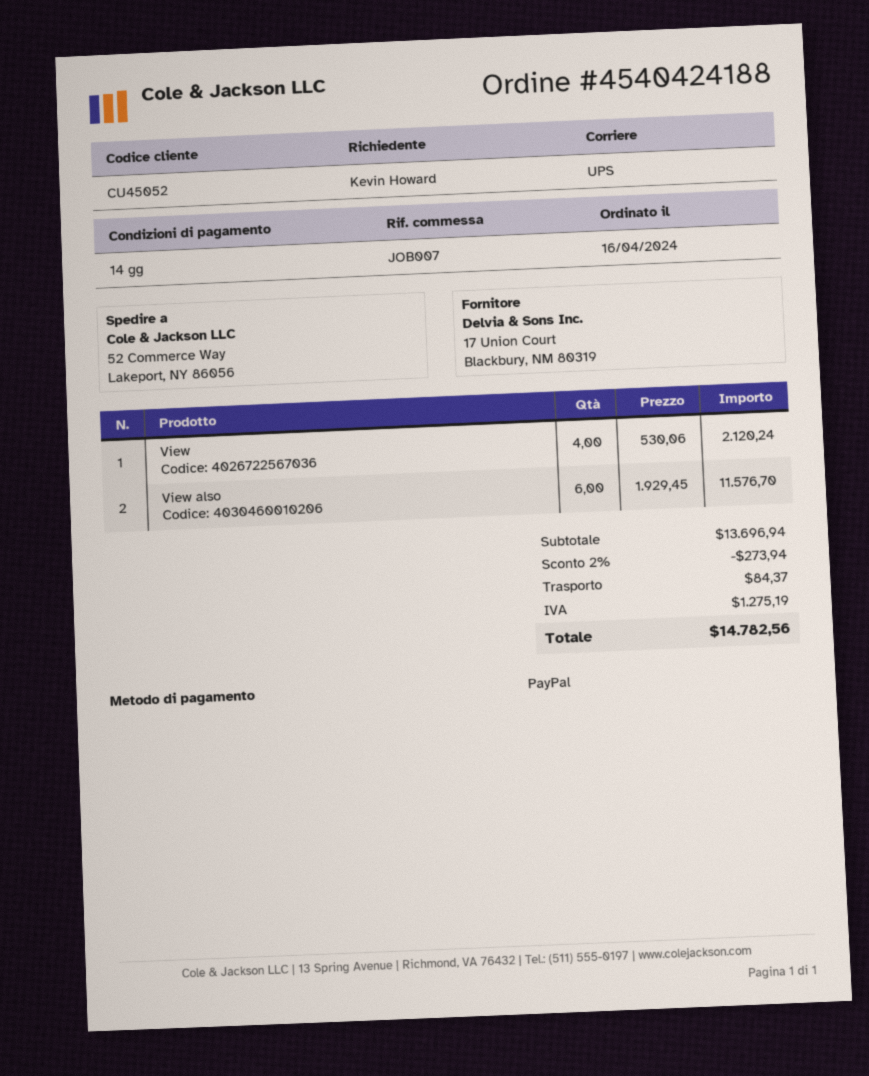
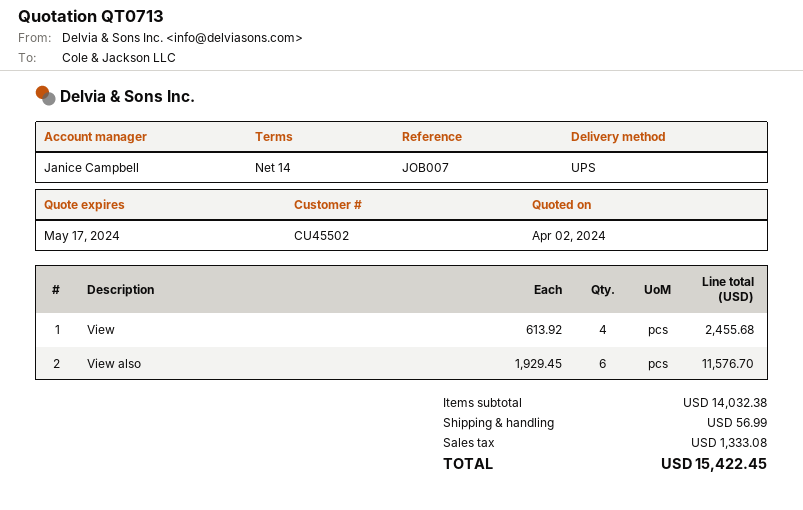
customer number: CU45052 -> CU45502
View: 4 x 530.06 = 2120.24 -> 4 x 613.92 = 2455.68
subtotal: 13696.94 -> 14032.38
discount: 2% = 273.94 -> none
shipping: 84.37 -> 56.99
tax: 1275.19 -> 1333.08
total: 14782.56 -> 15422.45

